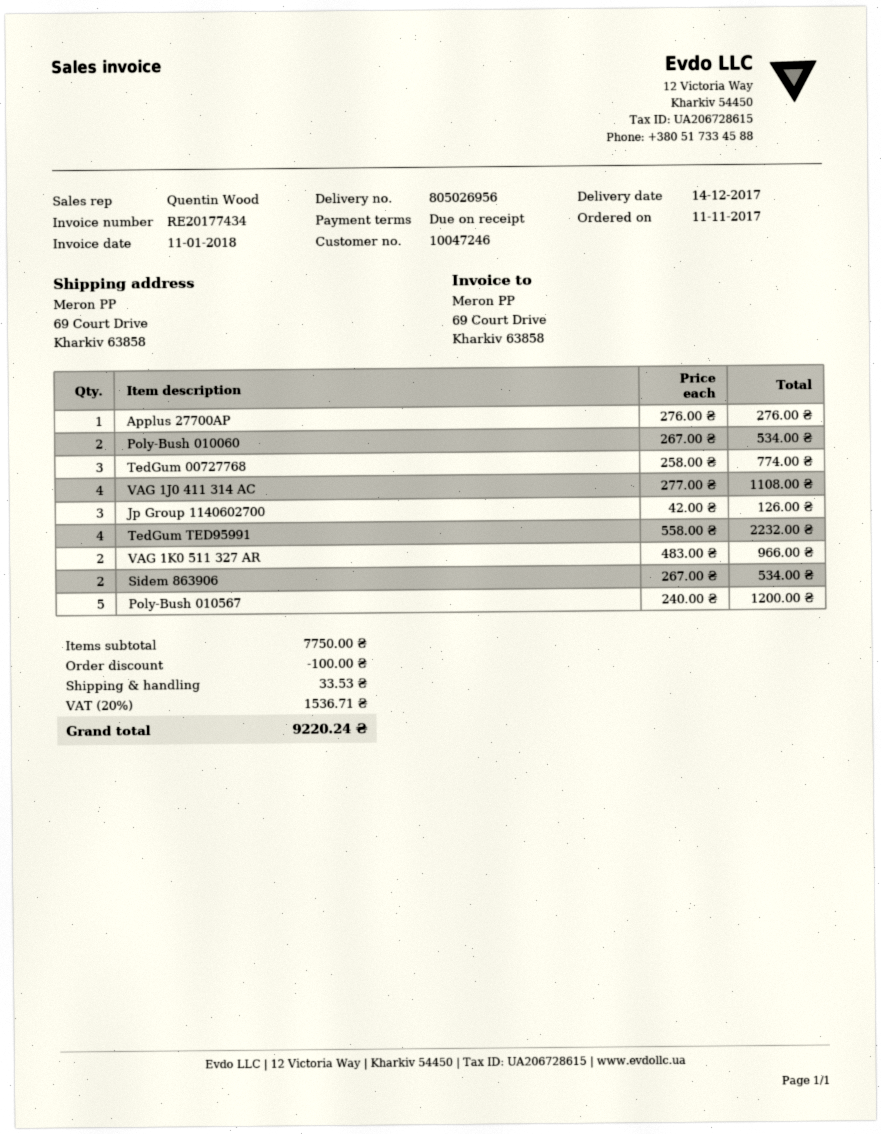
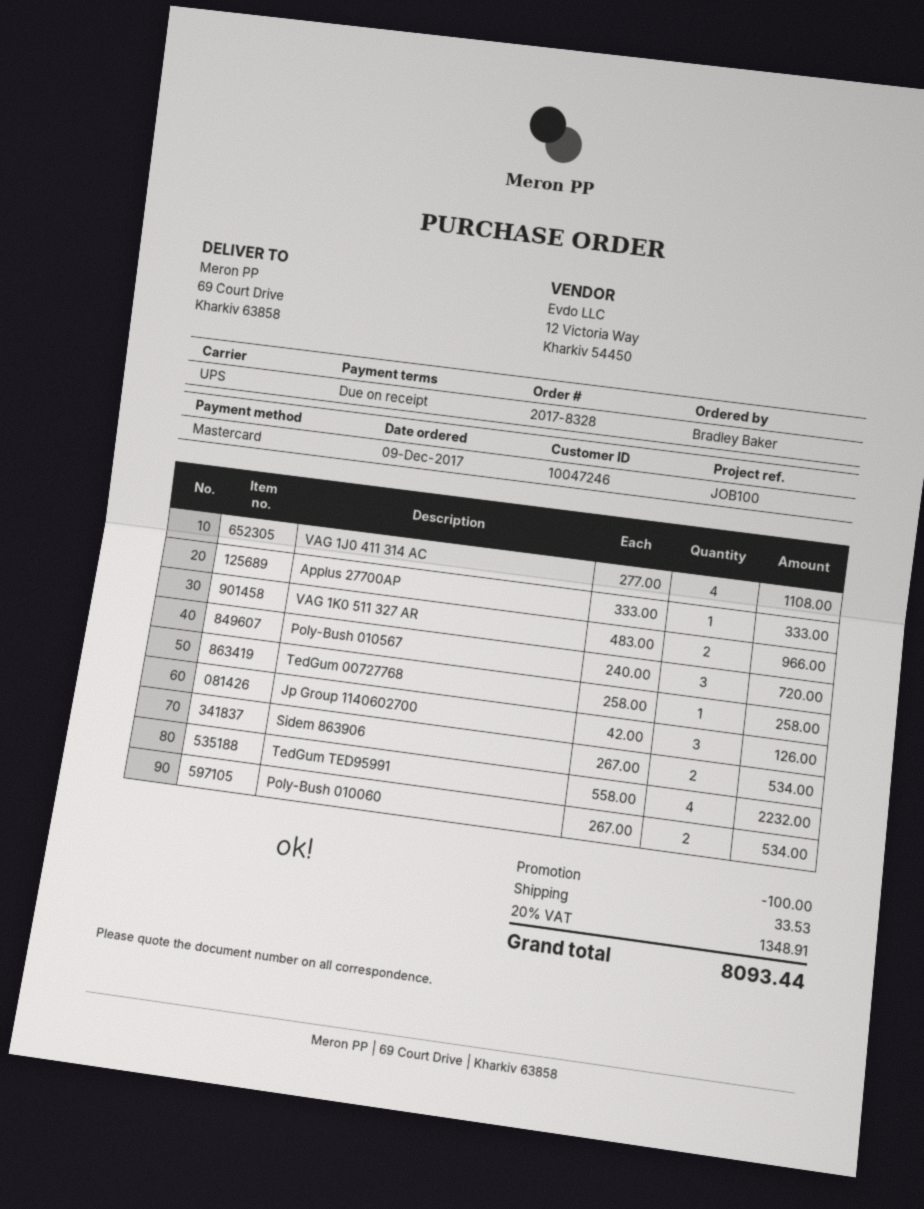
order date: 2017-11-11 -> 2017-12-09
Applus 27700AP: 1 x 276.00 = 276.00 -> 1 x 333.00 = 333.00
TedGum 00727768: 3 x 258.00 = 774.00 -> 1 x 258.00 = 258.00
Poly-Bush 010567: 5 x 240.00 = 1200.00 -> 3 x 240.00 = 720.00
tax: 20% = 1536.71 -> 20% = 1348.91
total: 9220.24 -> 8093.44

